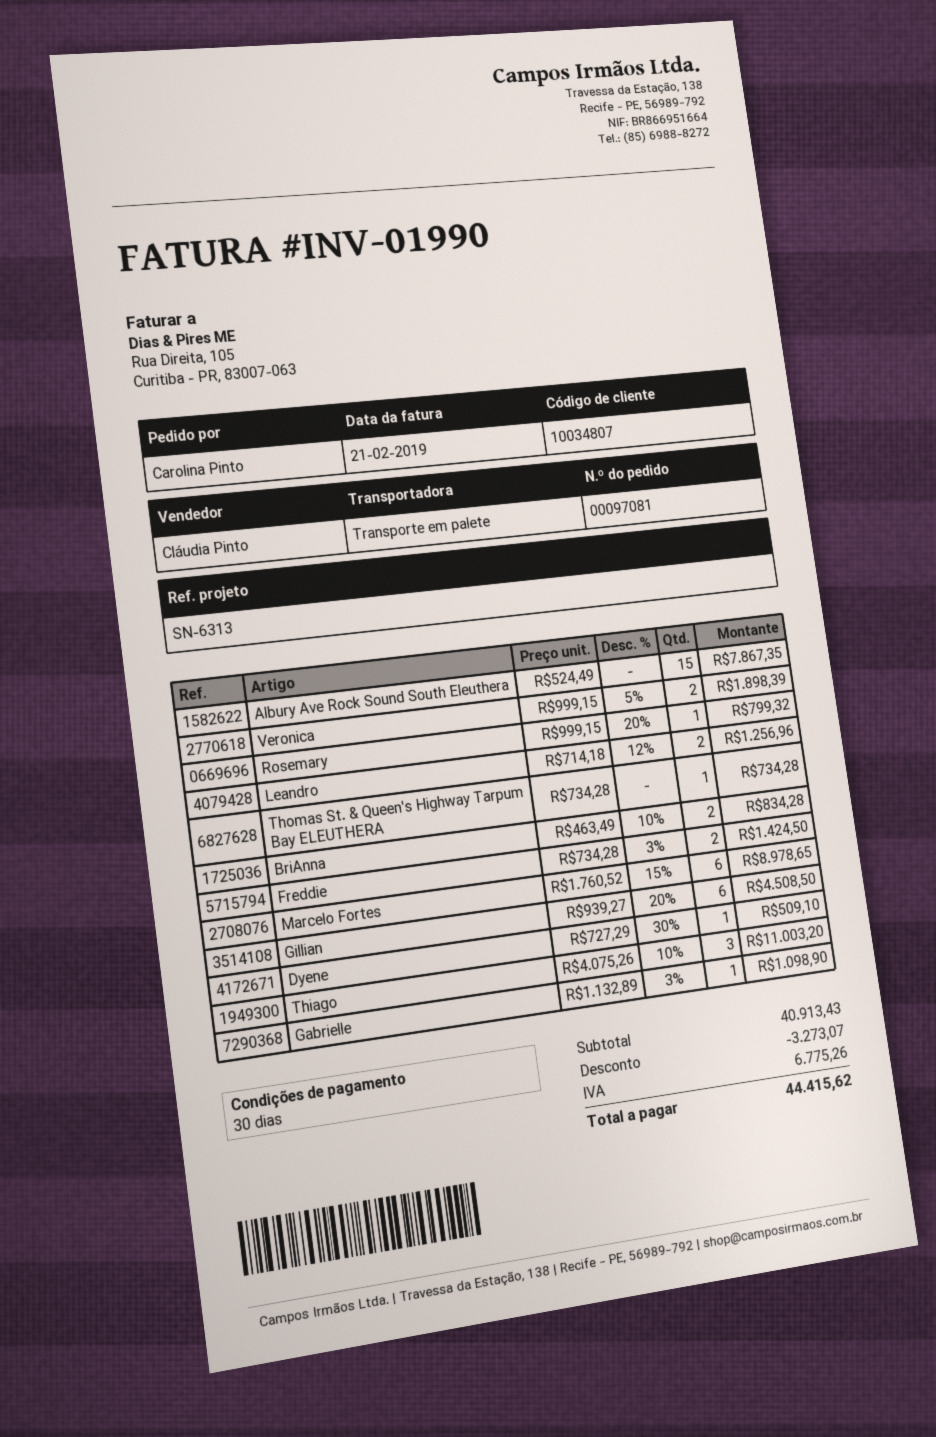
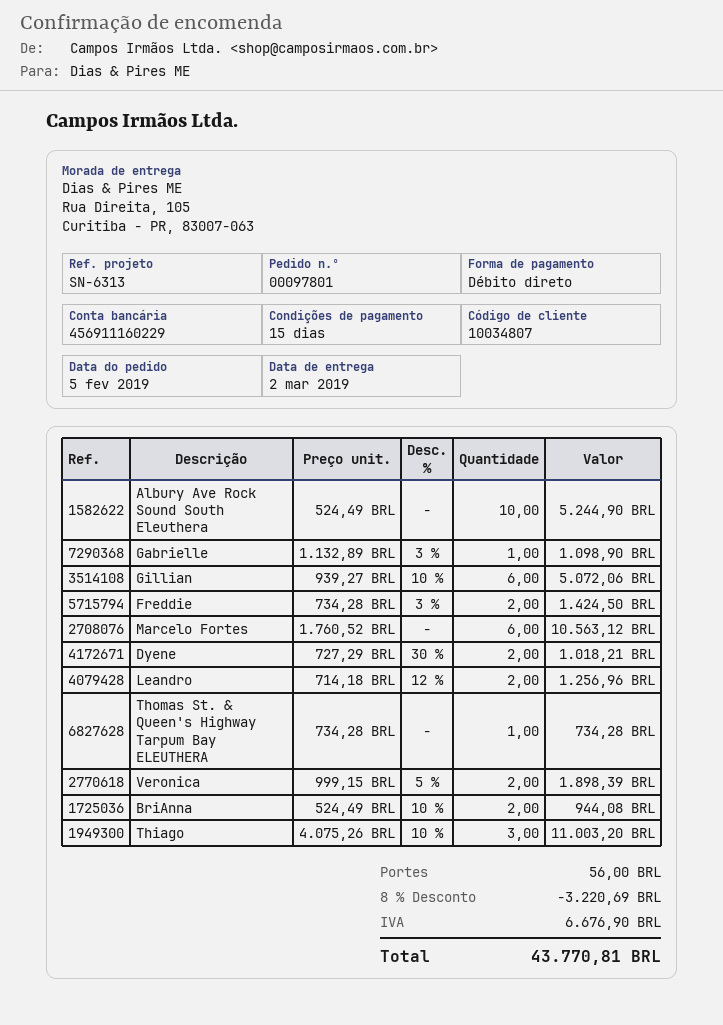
order number: 00097081 -> 00097801
payment terms: 30 days -> 15 days
Albury Ave Rock Sound South Eleuthera: 15 x 524.49 = 7867.35 -> 10 x 524.49 = 5244.90
Rosemary: 1 x 999.15 - 20% = 799.32 -> none
BriAnna: 2 x 463.49 - 10% = 834.28 -> 2 x 524.49 - 10% = 944.08
Marcelo Fortes: 6 x 1760.52 - 15% = 8978.65 -> 6 x 1760.52 = 10563.12
Gillian: 6 x 939.27 - 20% = 4508.50 -> 6 x 939.27 - 10% = 5072.06
Dyene: 1 x 727.29 - 30% = 509.10 -> 2 x 727.29 - 30% = 1018.21
discount: 3273.07 -> 3220.69
shipping: none -> 56.00
tax: 6775.26 -> 6676.90
total: 44415.62 -> 43770.81

